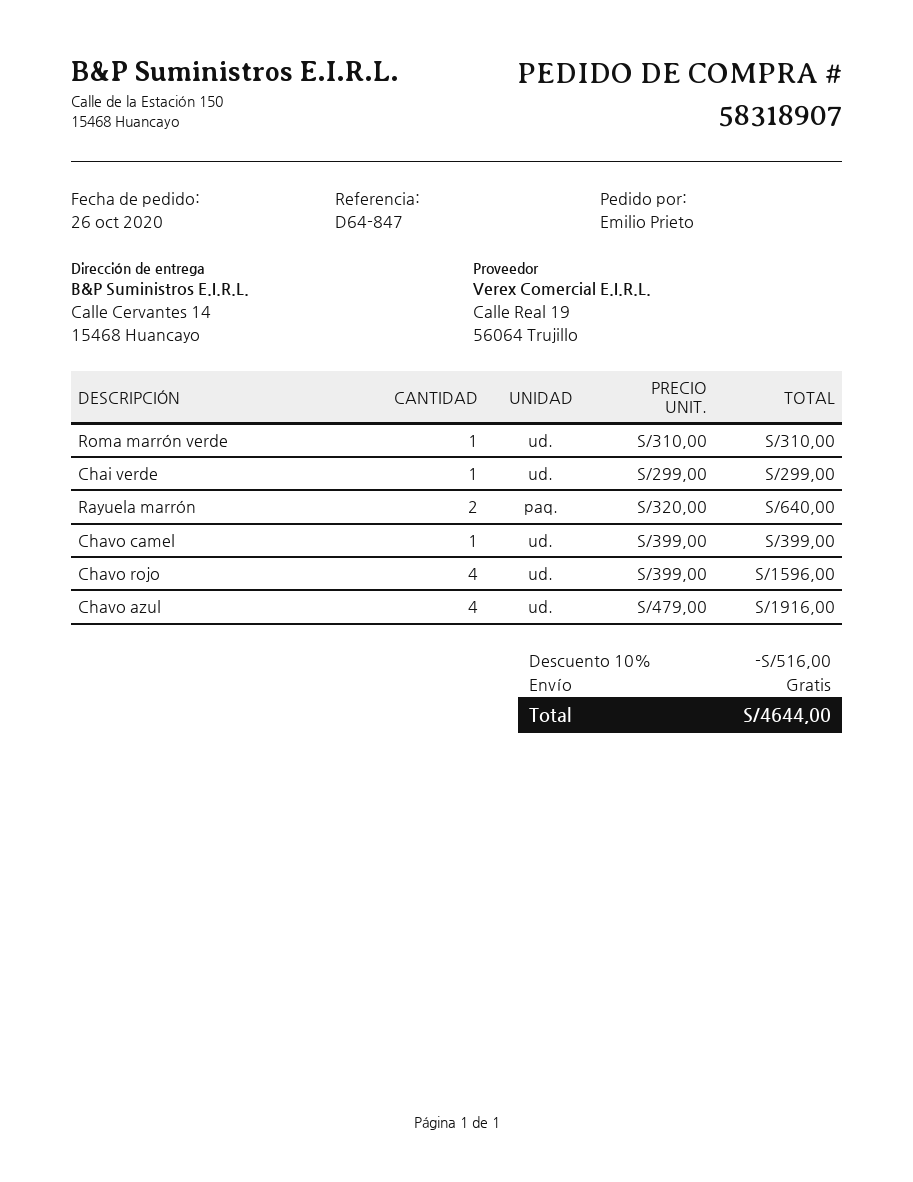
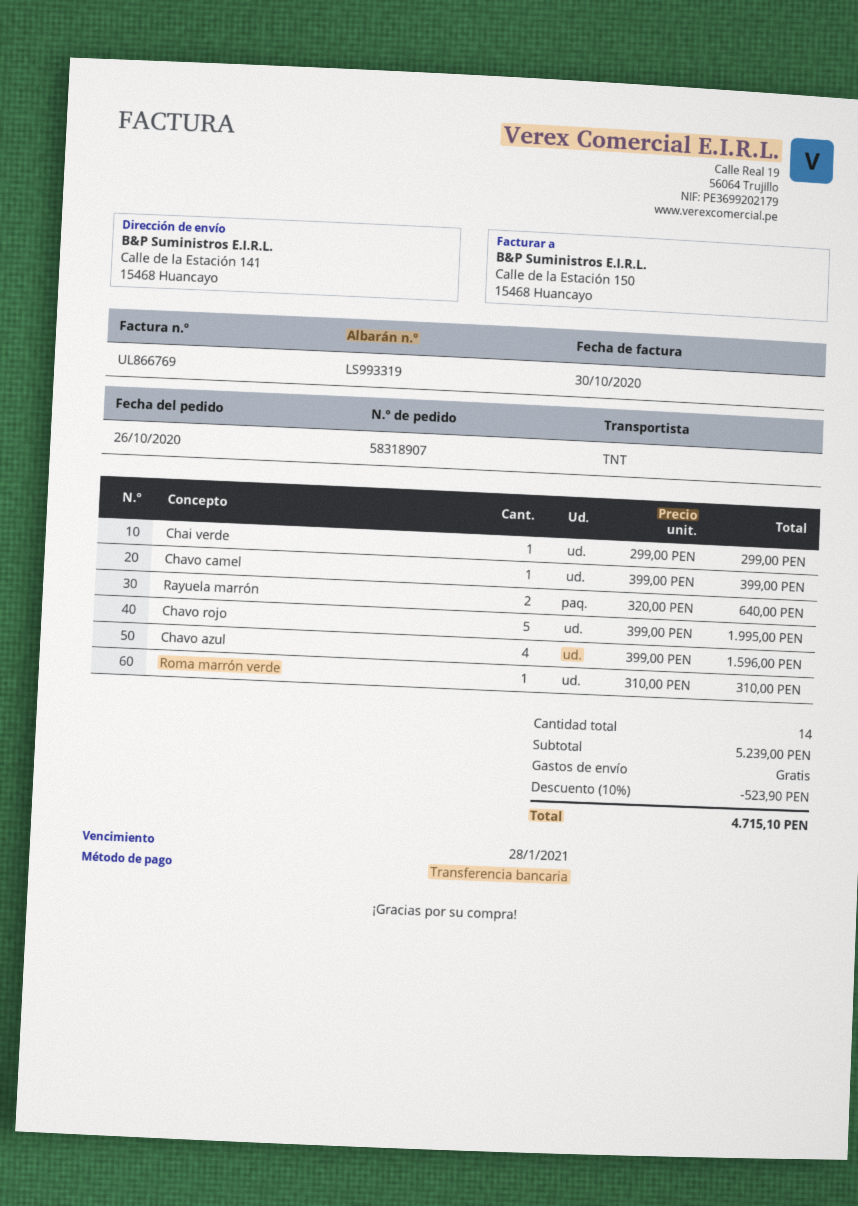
ship to: Calle Cervantes 14, 15468 Huancayo -> Calle de la Estación 141, 15468 Huancayo
Chavo rojo: 4 x 399.00 = 1596.00 -> 5 x 399.00 = 1995.00
Chavo azul: 4 x 479.00 = 1916.00 -> 4 x 399.00 = 1596.00
discount: 10% = 516.00 -> 10% = 523.90
total: 4644.00 -> 4715.10

